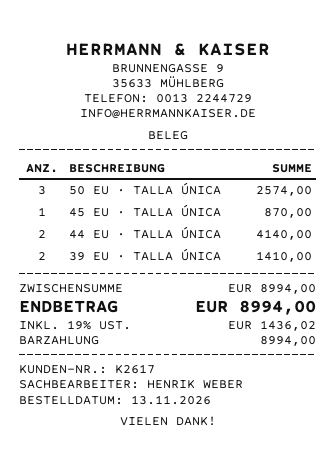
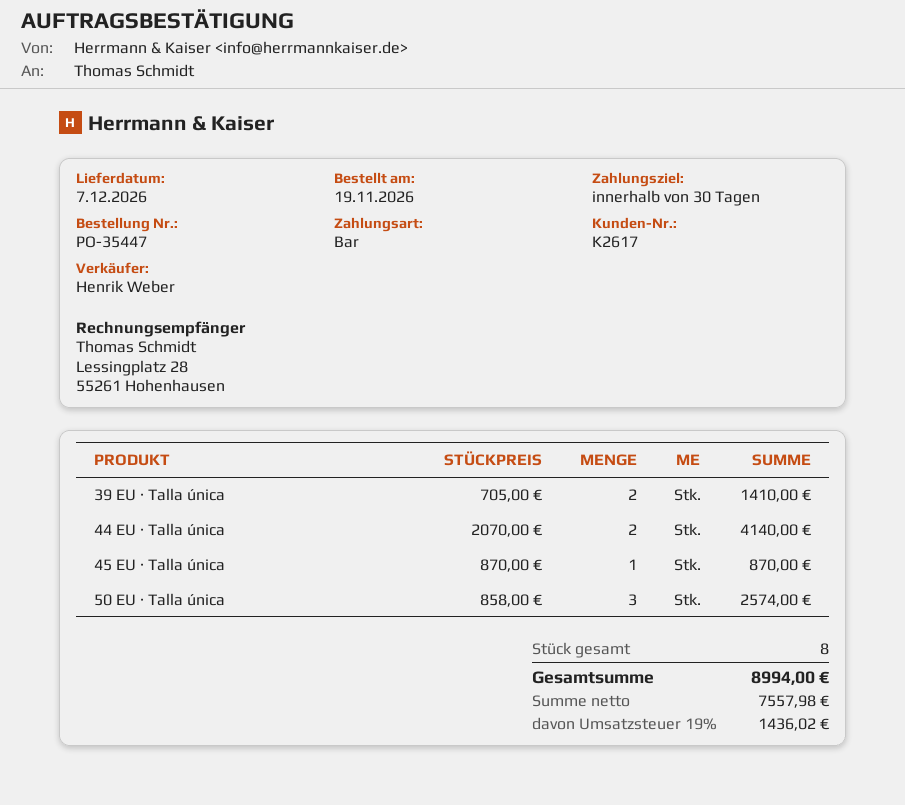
order date: 2026-11-13 -> 2026-11-19

